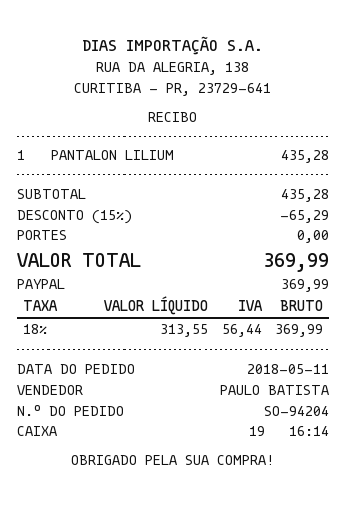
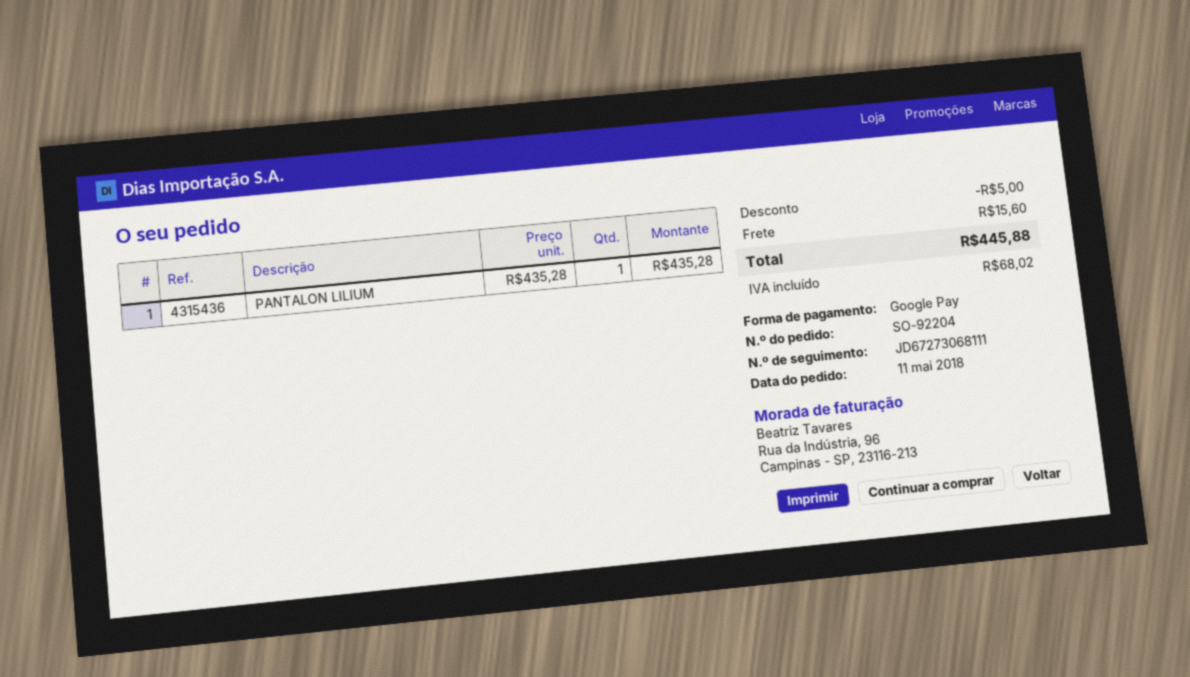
order number: SO-94204 -> SO-92204
payment method: PayPal -> Google Pay
discount: 65.29 -> 5.00
shipping: 0.00 -> 15.60
tax: 56.44 -> 68.02
total: 369.99 -> 445.88

